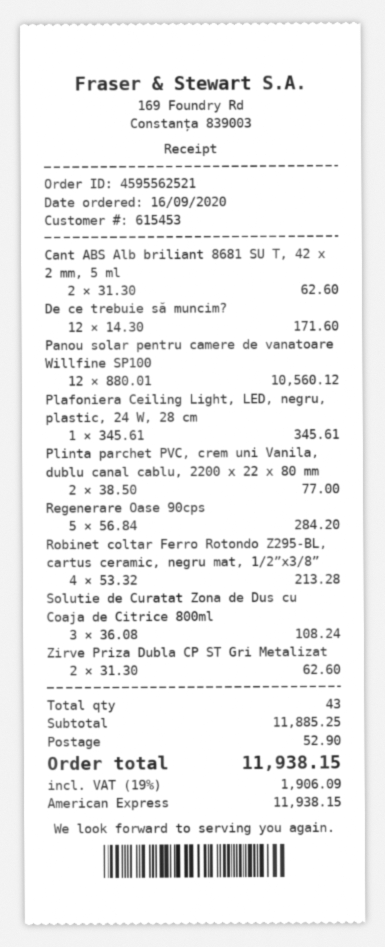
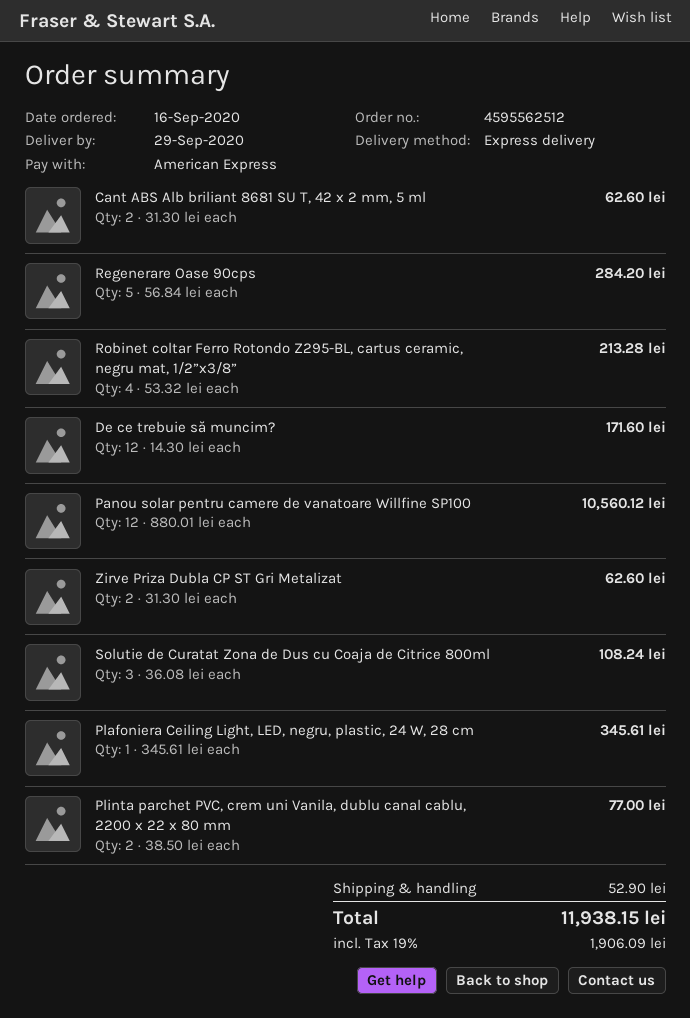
order number: 4595562521 -> 4595562512

